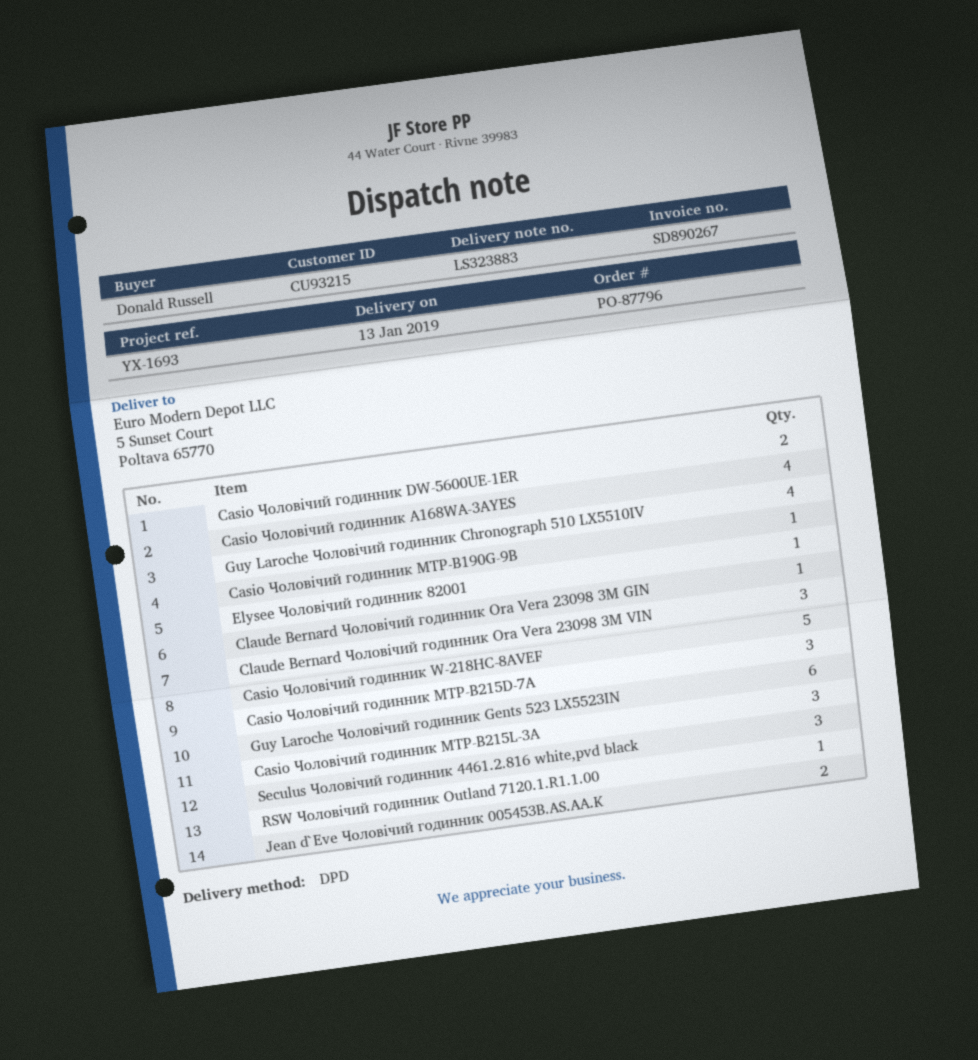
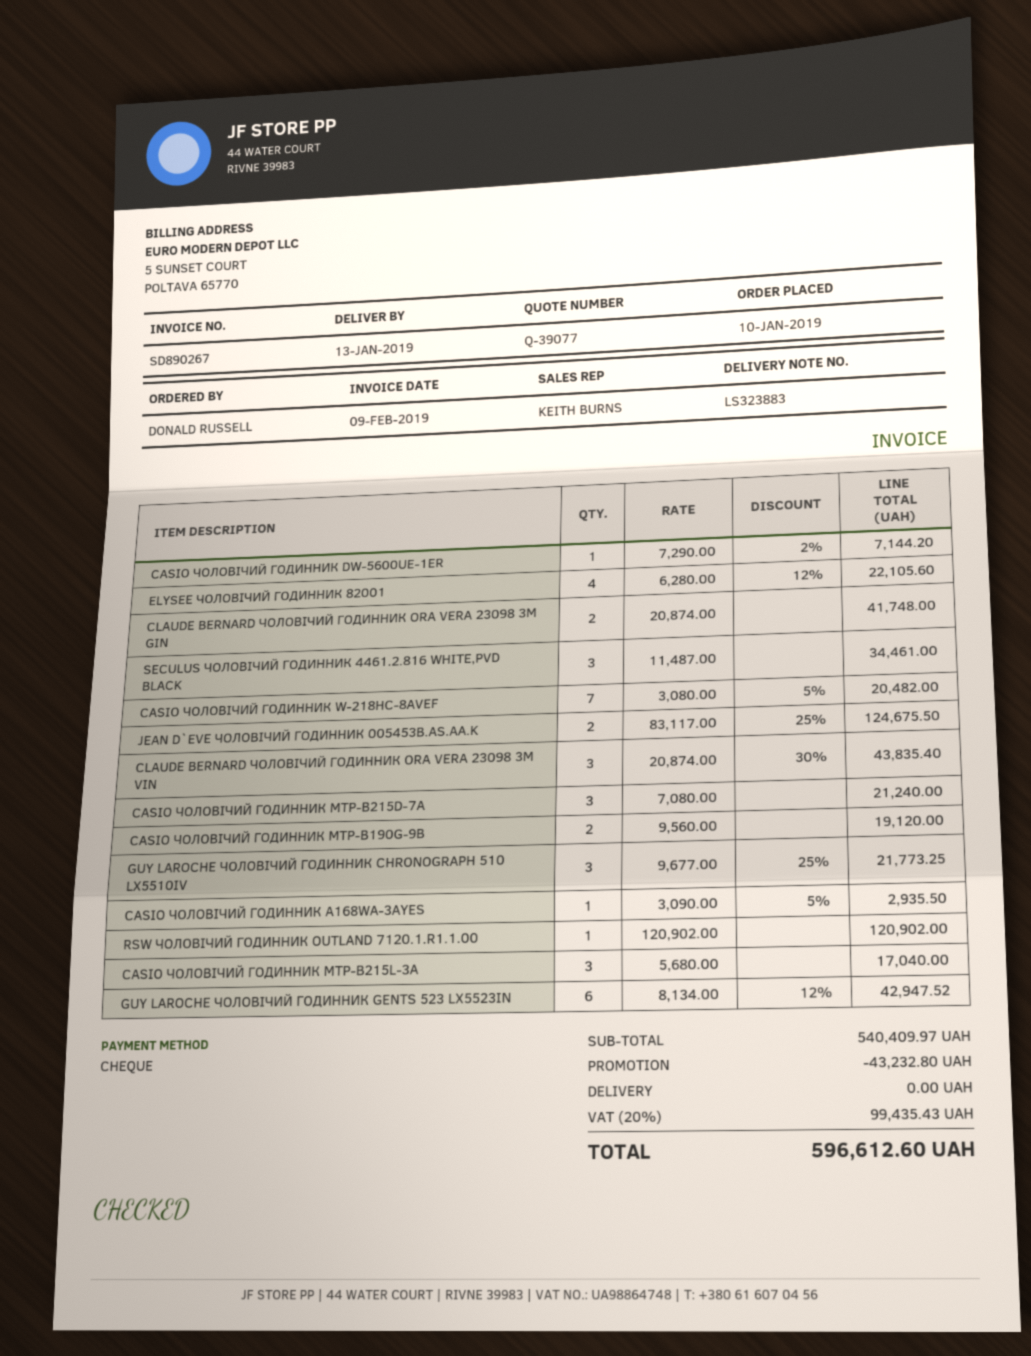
Casio Чоловічий годинник DW-5600UE-1ER: 2 -> 1
Casio Чоловічий годинник A168WA-3AYES: 4 -> 1
Guy Laroche Чоловічий годинник Chronograph 510 LX5510IV: 4 -> 3
Casio Чоловічий годинник MTP-B190G-9B: 1 -> 2
Elysee Чоловічий годинник 82001: 1 -> 4
Claude Bernard Чоловічий годинник Ora Vera 23098 3M GIN: 1 -> 2
Casio Чоловічий годинник W-218HC-8AVEF: 5 -> 7

